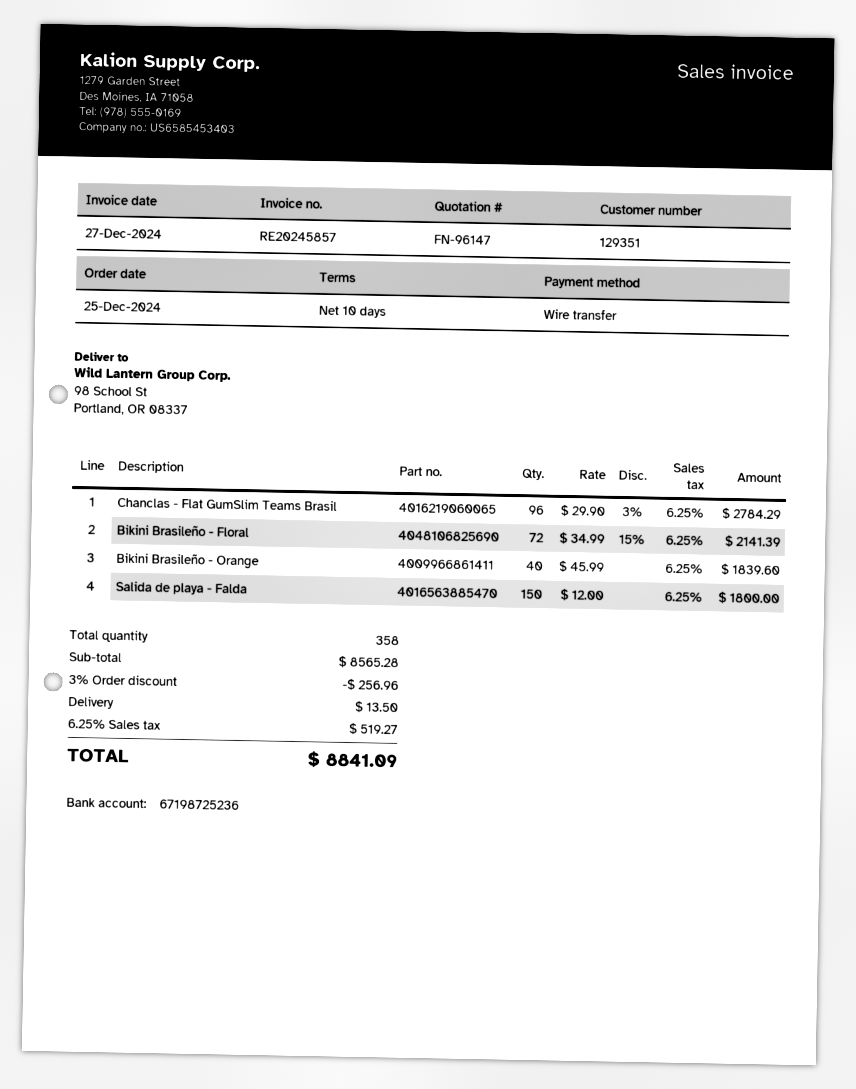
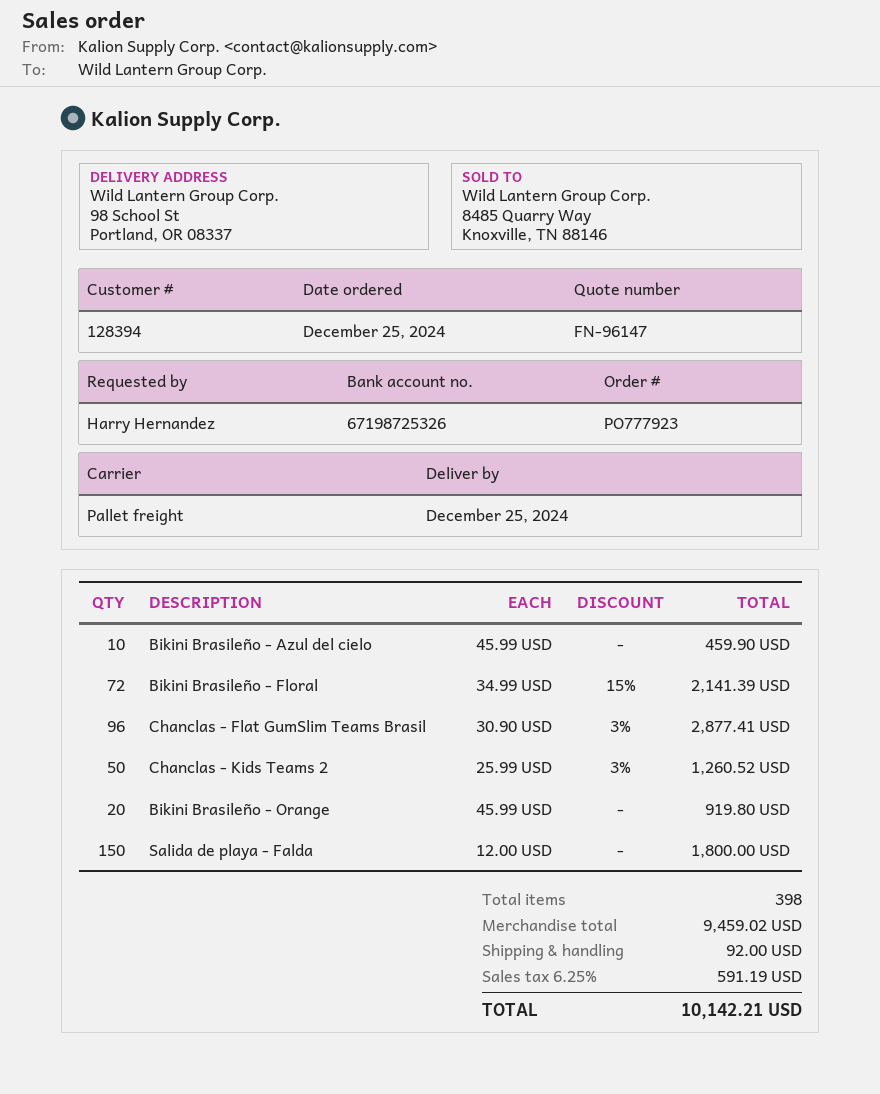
customer number: 129351 -> 128394
bank account: 67198725236 -> 67198725326
Chanclas - Flat GumSlim Teams Brasil: 96 x 29.90 - 3% = 2784.29 -> 96 x 30.90 - 3% = 2877.41
Bikini Brasileño - Orange: 40 x 45.99 = 1839.60 -> 20 x 45.99 = 919.80
Bikini Brasileño - Azul del cielo: none -> 10 x 45.99 = 459.90
Chanclas - Kids Teams 2: none -> 50 x 25.99 - 3% = 1260.52
total quantity: 358 -> 398
subtotal: 8565.28 -> 9459.02
discount: 3% = 256.96 -> none
shipping: 13.50 -> 92.00
tax: 6.25% = 519.27 -> 6.25% = 591.19
total: 8841.09 -> 10142.21

